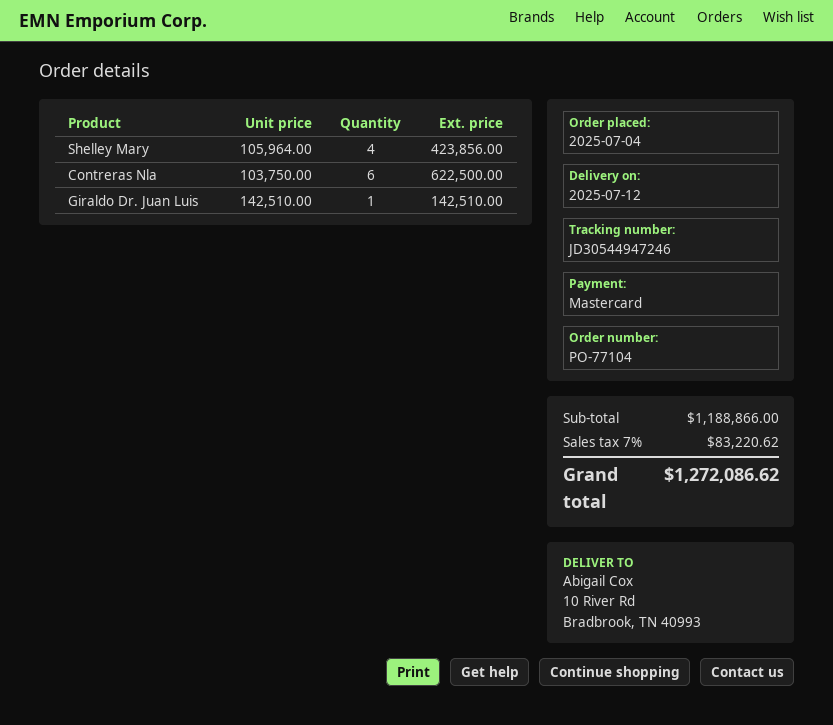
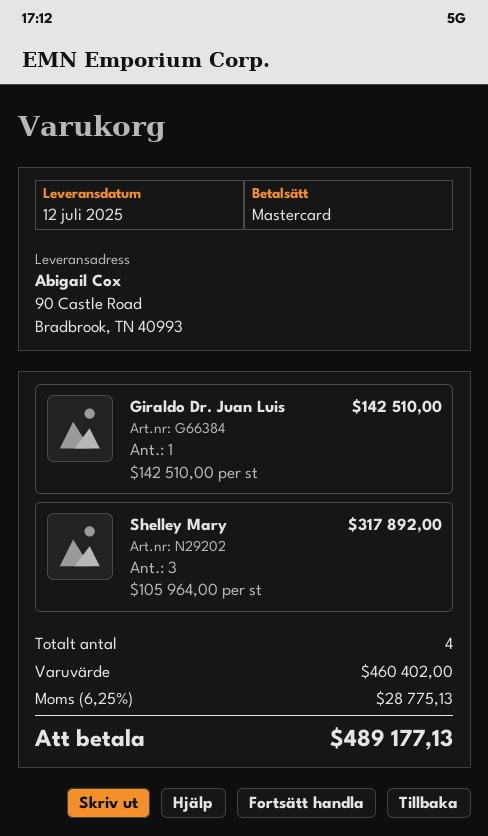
ship to: 10 River Rd, Bradbrook, TN 40993 -> 90 Castle Road, Bradbrook, TN 40993
Shelley Mary: 4 x 105964.00 = 423856.00 -> 3 x 105964.00 = 317892.00
Contreras Nla: 6 x 103750.00 = 622500.00 -> none
subtotal: 1188866.00 -> 460402.00
tax: 7% = 83220.62 -> 6.25% = 28775.13
total: 1272086.62 -> 489177.13

